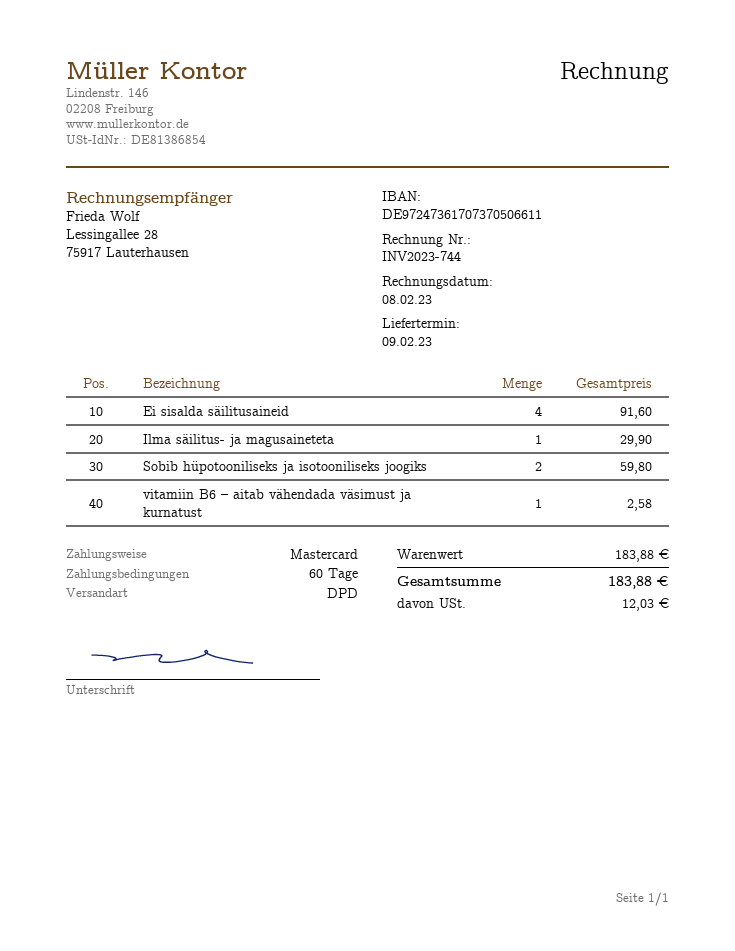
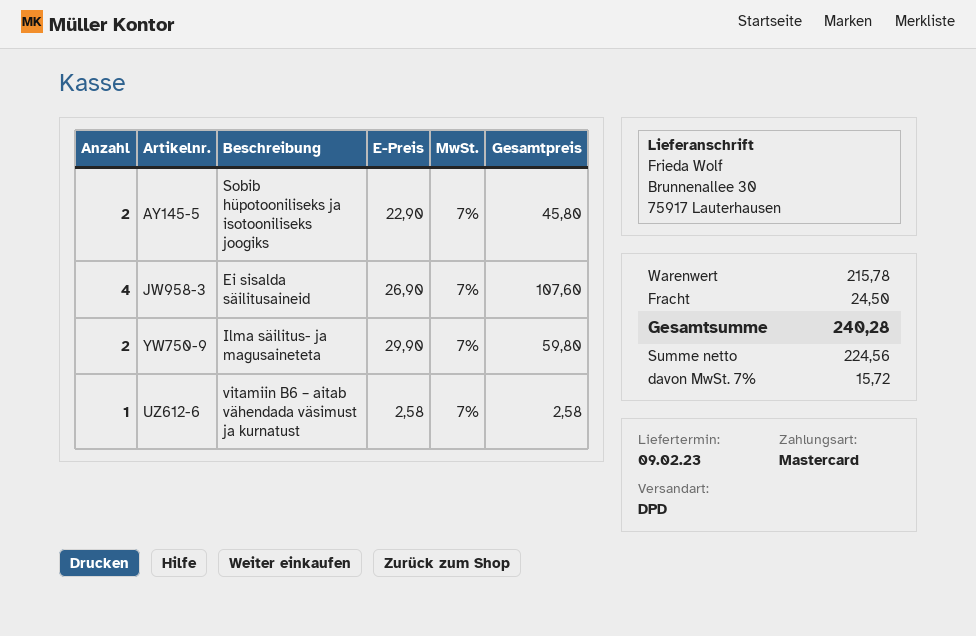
Ei sisalda säilitusaineid: 4 for 91.60 -> 4 for 107.60
Ilma säilitus- ja magusaineteta: 1 for 29.90 -> 2 for 59.80
Sobib hüpotooniliseks ja isotooniliseks joogiks: 2 for 59.80 -> 2 for 45.80
subtotal: 183.88 -> 215.78
shipping: none -> 24.50
tax: 12.03 -> 15.72
total: 183.88 -> 240.28

